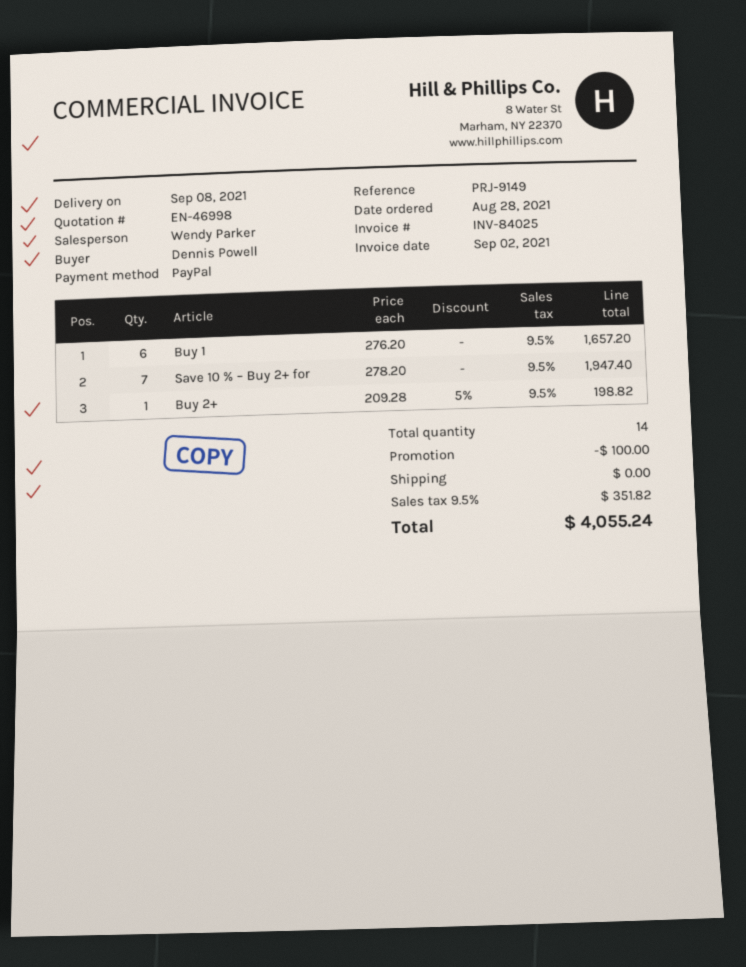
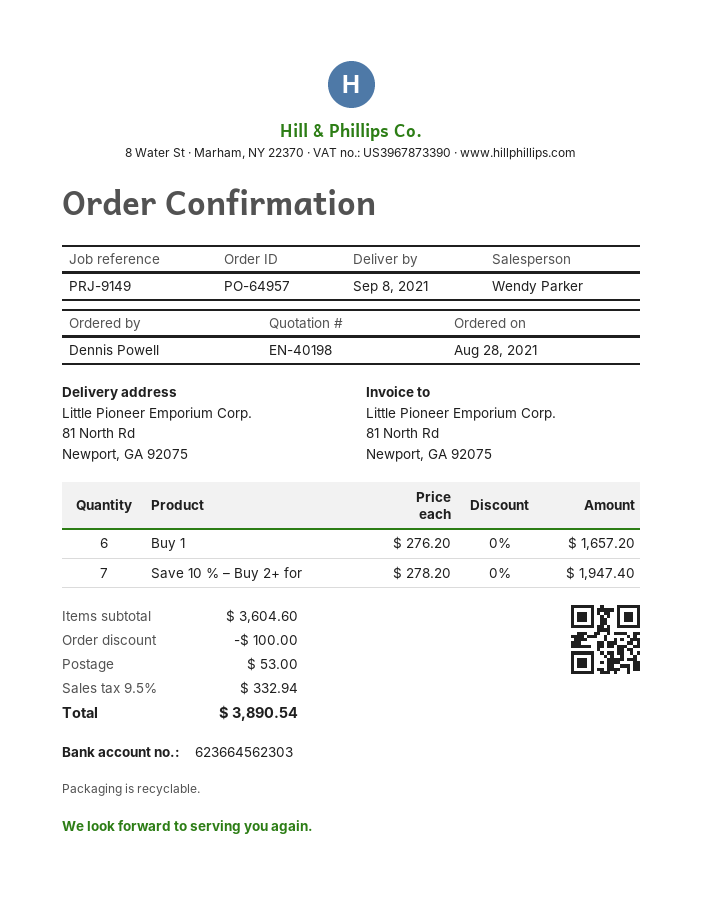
quote number: EN-46998 -> EN-40198
Buy 2+: 1 x 209.28 - 5% = 198.82 -> none
shipping: 0.00 -> 53.00
tax: 9.5% = 351.82 -> 9.5% = 332.94
total: 4055.24 -> 3890.54

